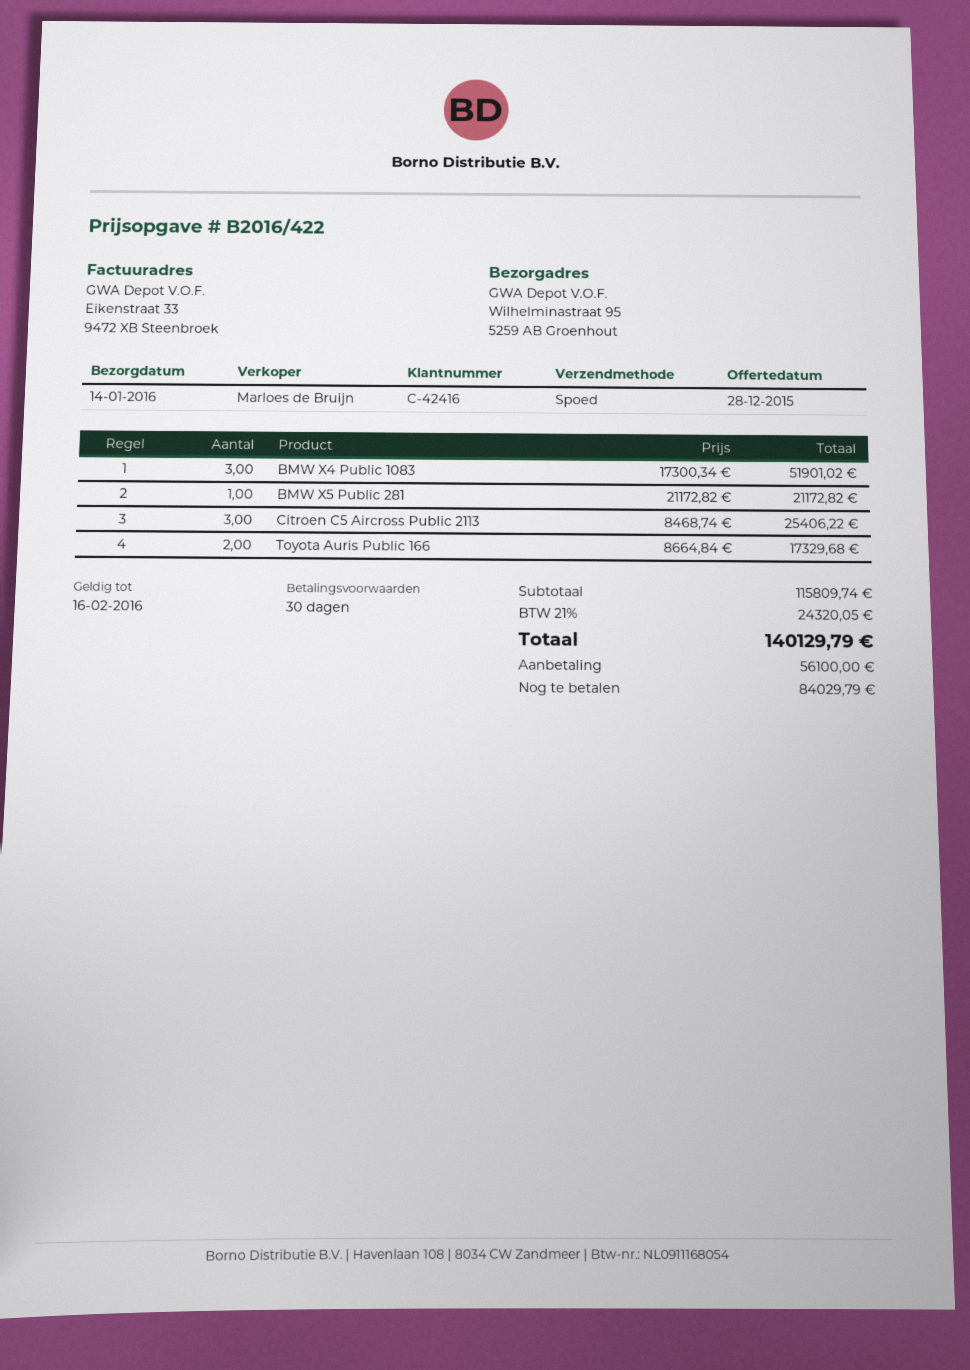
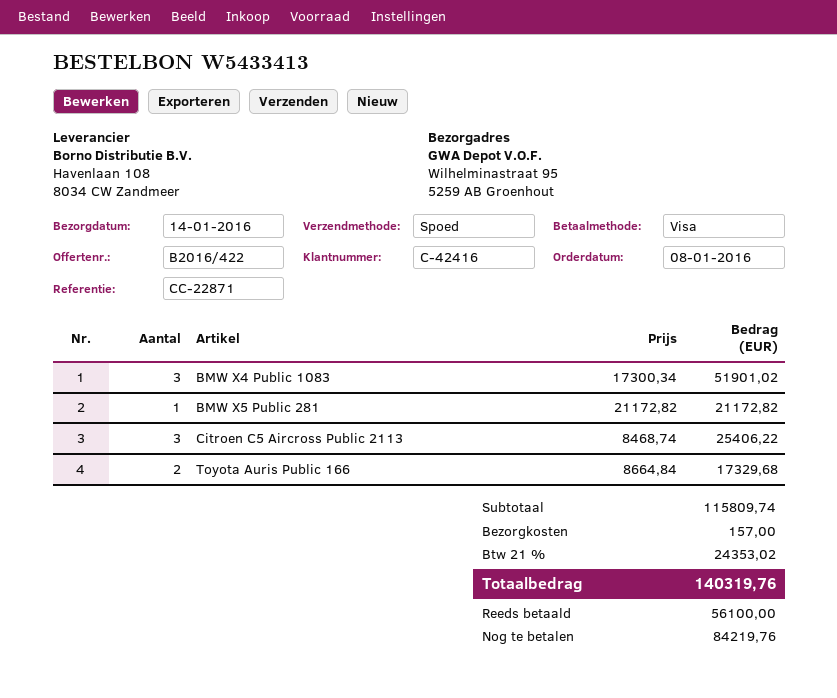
shipping: none -> 157.00
tax: 21% = 24320.05 -> 21% = 24353.02
total: 140129.79 -> 140319.76
balance: 84029.79 -> 84219.76

